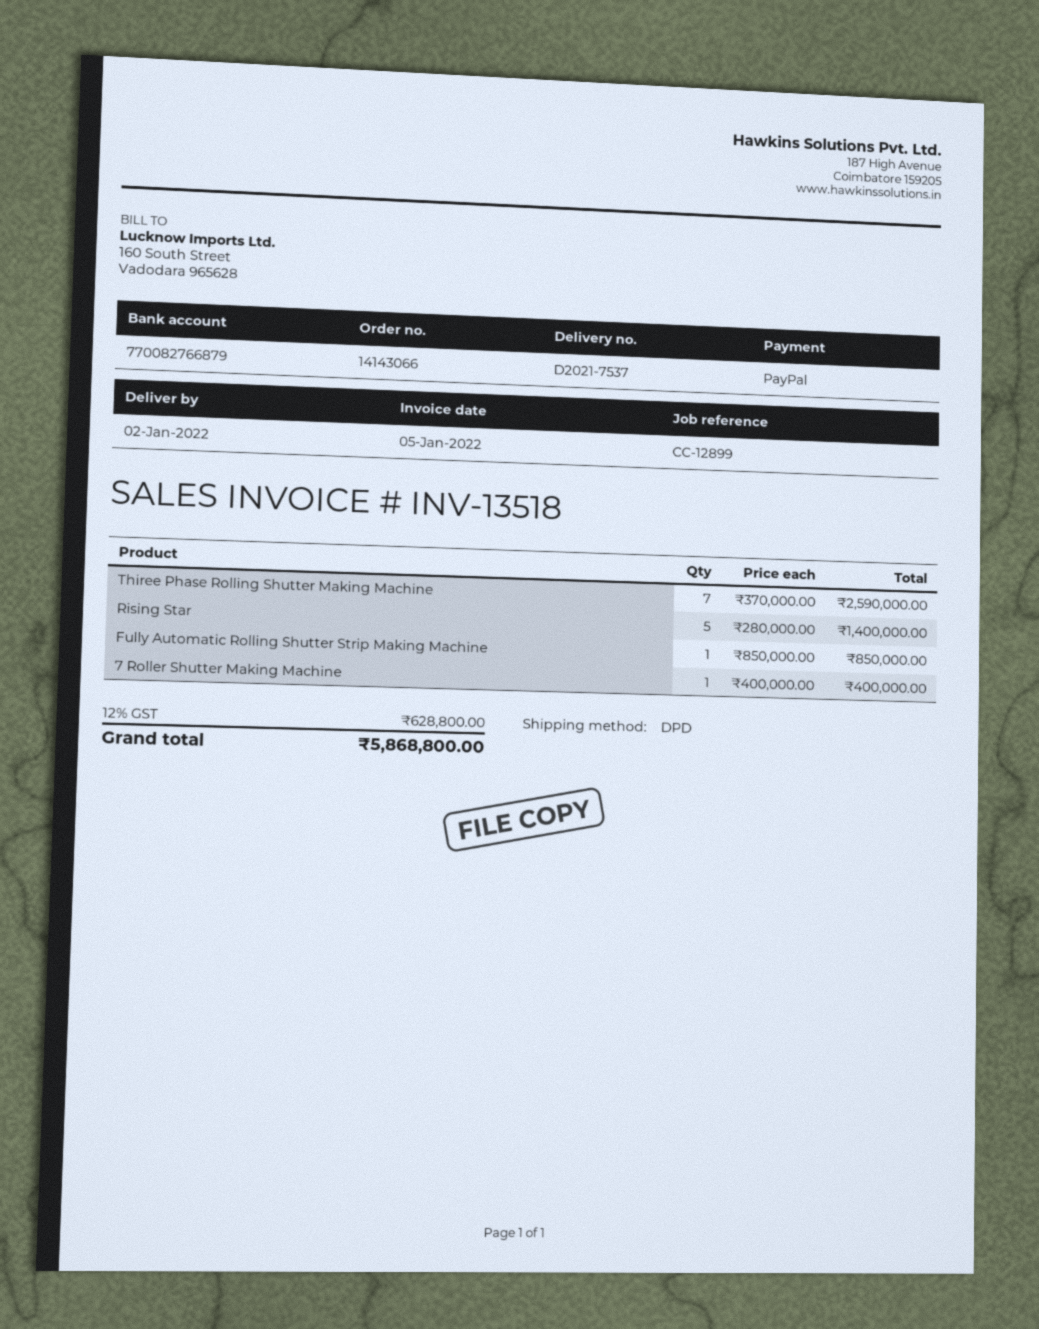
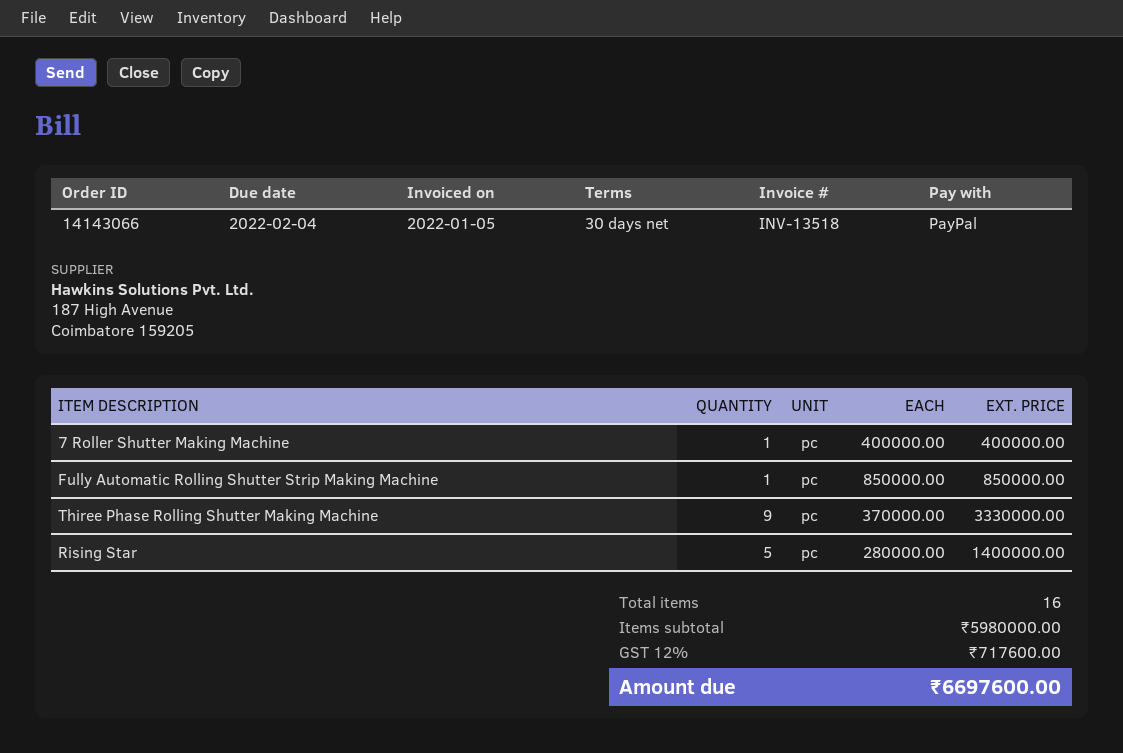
Thiree Phase Rolling Shutter Making Machine: 7 x 370000.00 = 2590000.00 -> 9 x 370000.00 = 3330000.00
tax: 12% = 628800.00 -> 12% = 717600.00
total: 5868800.00 -> 6697600.00

